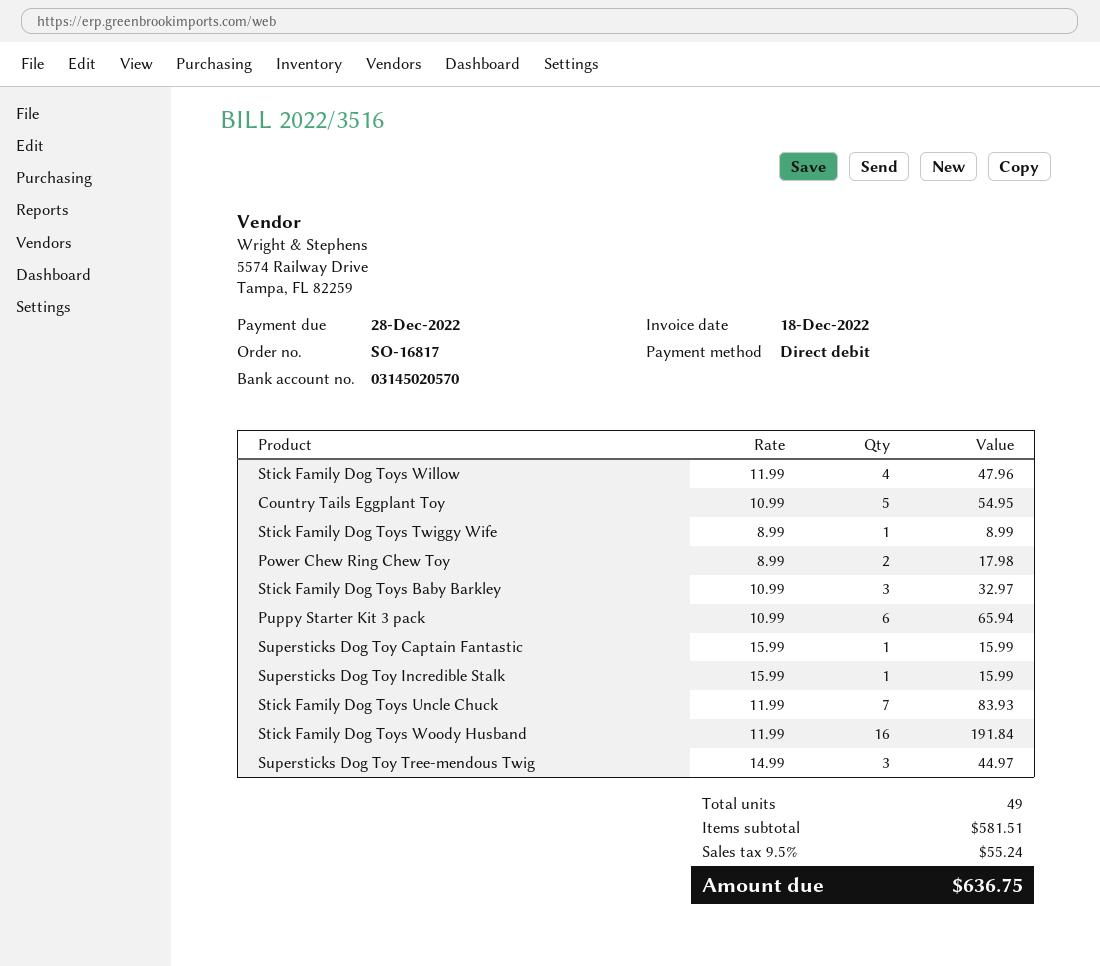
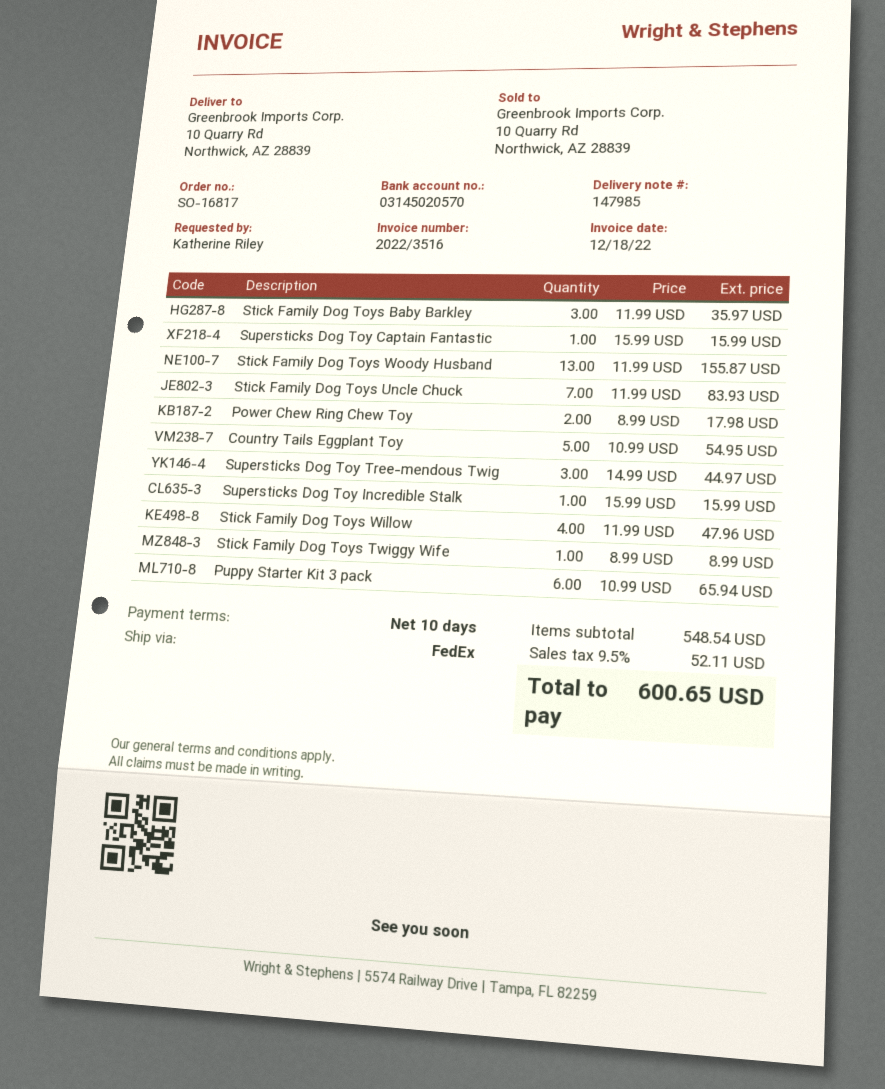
Stick Family Dog Toys Baby Barkley: 3 x 10.99 = 32.97 -> 3 x 11.99 = 35.97
Stick Family Dog Toys Woody Husband: 16 x 11.99 = 191.84 -> 13 x 11.99 = 155.87
subtotal: 581.51 -> 548.54
tax: 9.5% = 55.24 -> 9.5% = 52.11
total: 636.75 -> 600.65

